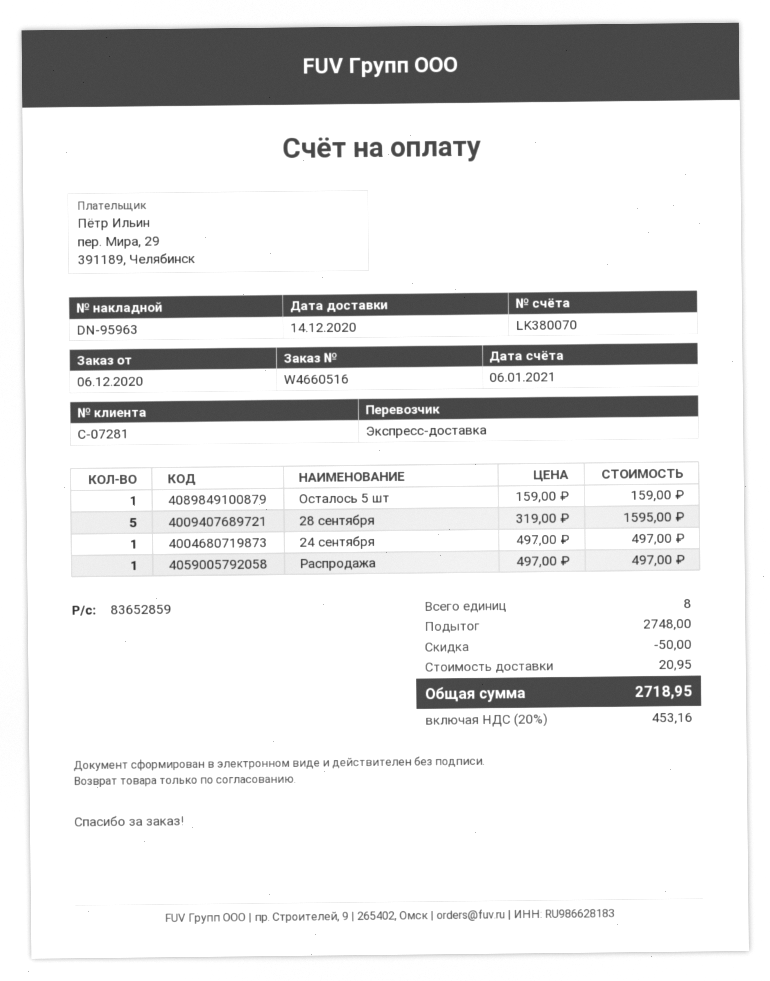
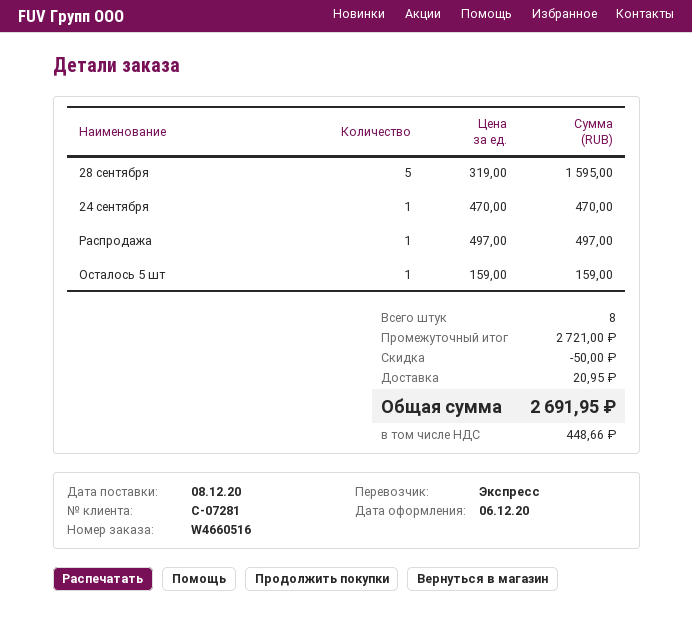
delivery date: 2020-12-14 -> 2020-12-08
24 сентября: 1 x 497.00 = 497.00 -> 1 x 470.00 = 470.00
subtotal: 2748.00 -> 2721.00
tax: 453.16 -> 448.66
total: 2718.95 -> 2691.95

